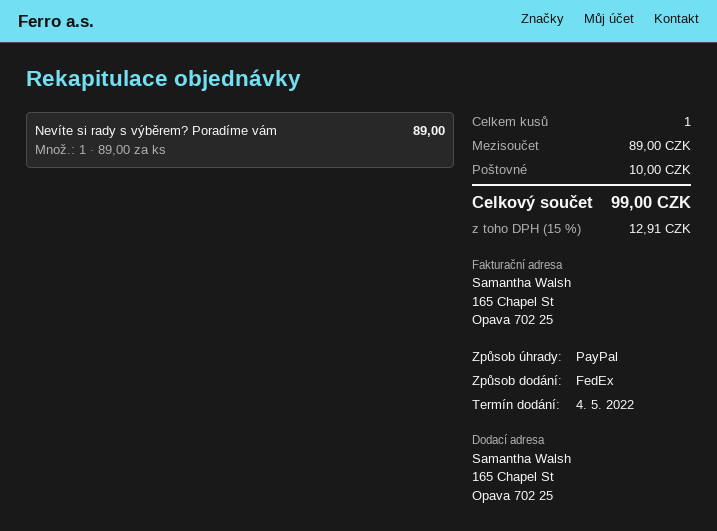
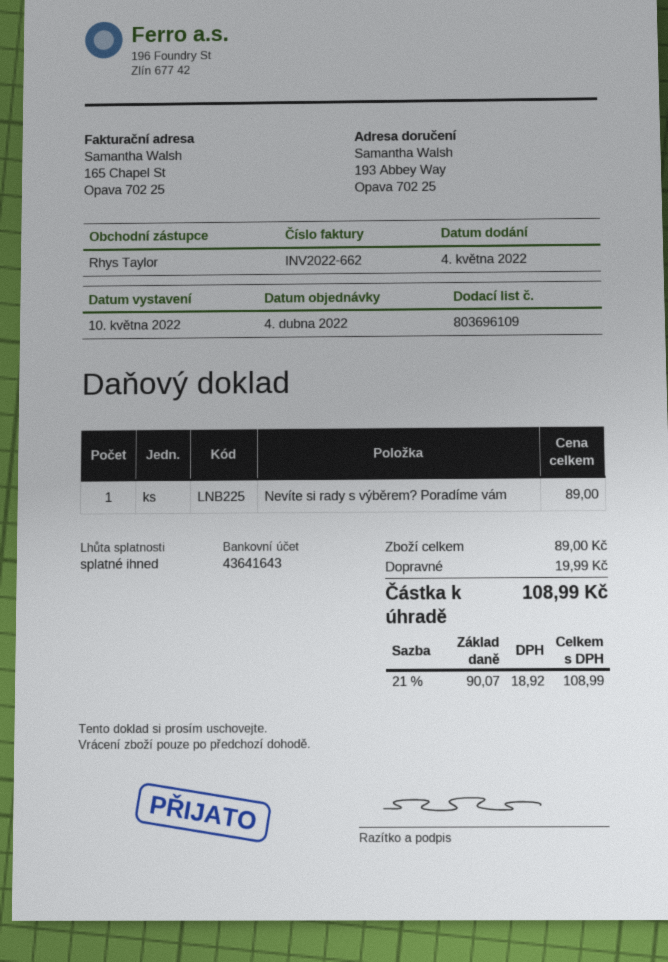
ship to: 165 Chapel St, Opava 702 25 -> 193 Abbey Way, Opava 702 25
shipping: 10.00 -> 19.99
tax: 15% = 12.91 -> 21% = 18.92
total: 99.00 -> 108.99

